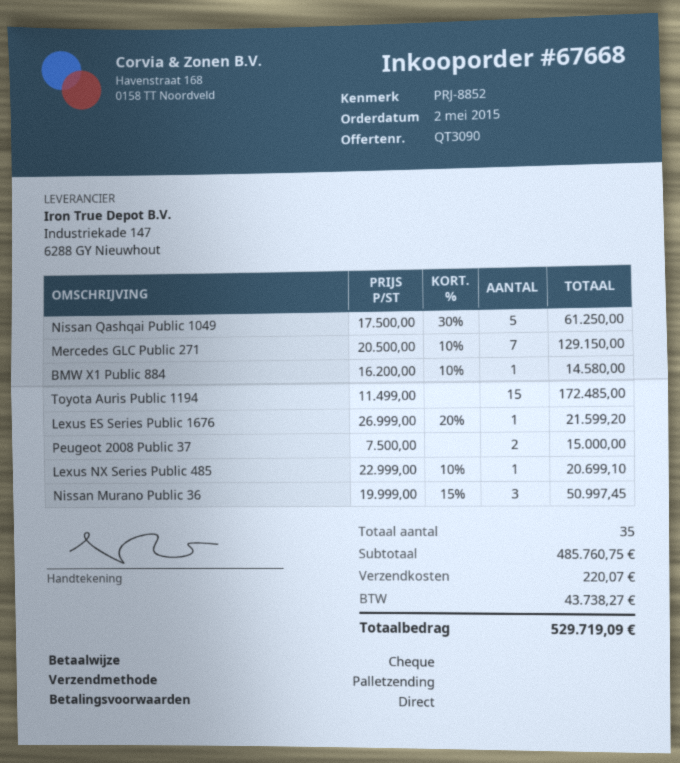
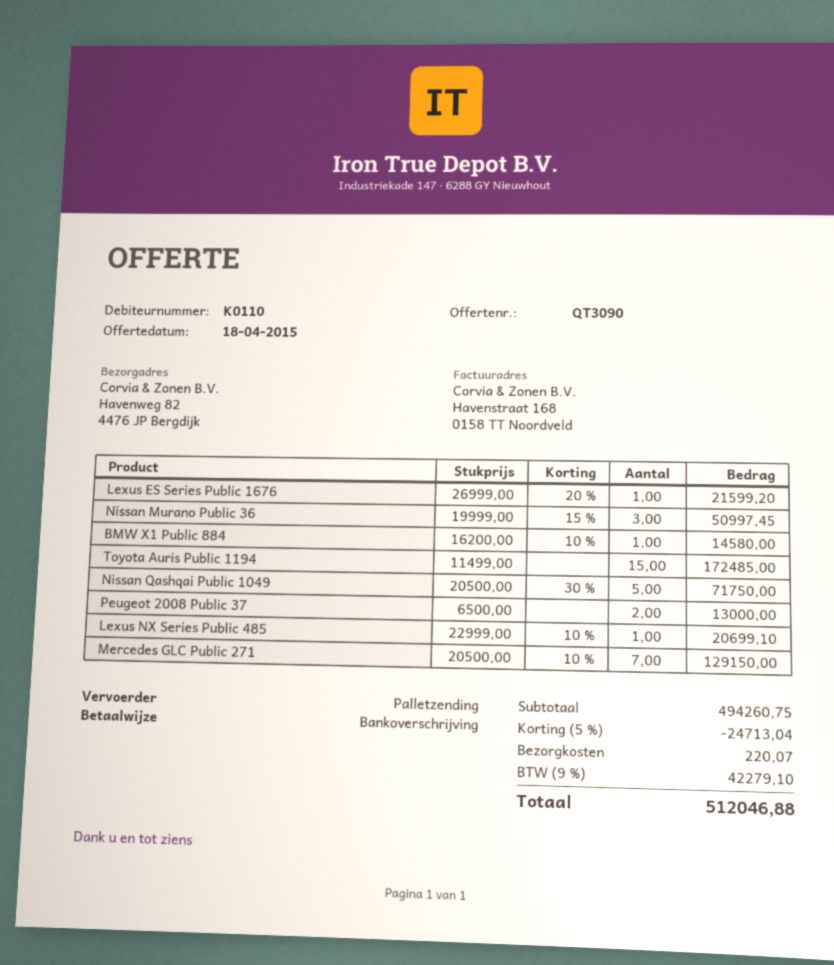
payment method: cheque -> bank transfer
Nissan Qashqai Public 1049: 5 x 17500.00 - 30% = 61250.00 -> 5 x 20500.00 - 30% = 71750.00
Peugeot 2008 Public 37: 2 x 7500.00 = 15000.00 -> 2 x 6500.00 = 13000.00
subtotal: 485760.75 -> 494260.75
discount: none -> 5% = 24713.04
tax: 43738.27 -> 42279.10
total: 529719.09 -> 512046.88

